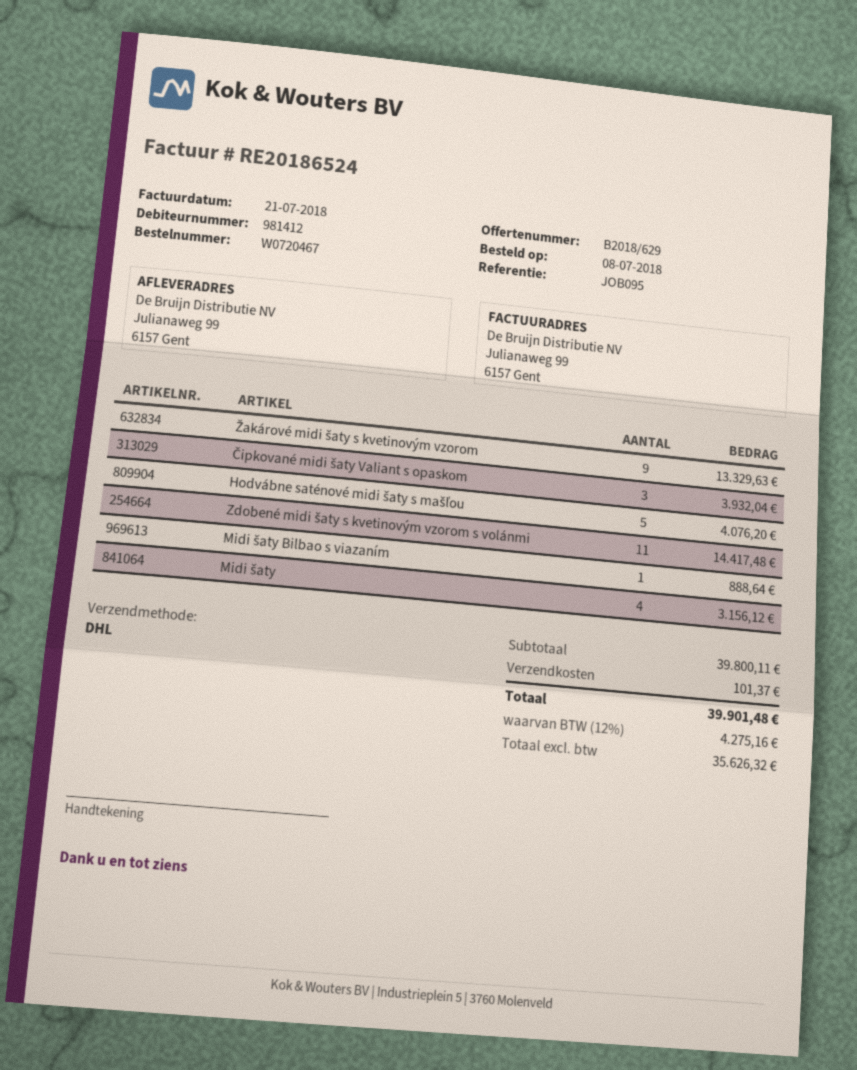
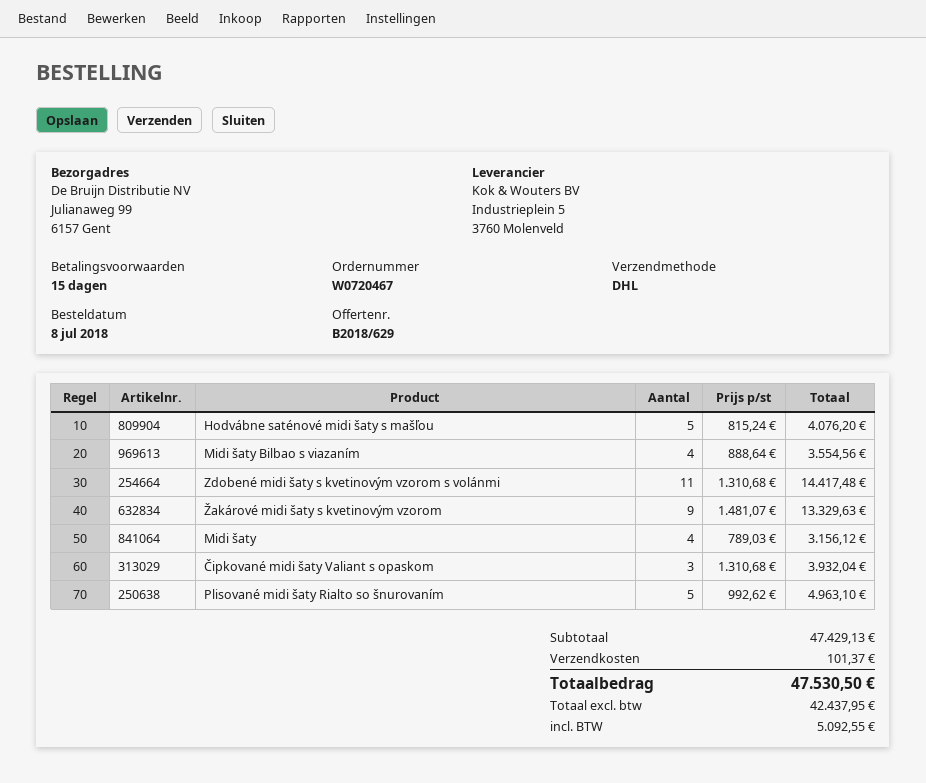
Midi šaty Bilbao s viazaním: 1 for 888.64 -> 4 for 3554.56
Plisované midi šaty Rialto so šnurovaním: none -> 5 for 4963.10
subtotal: 39800.11 -> 47429.13
net: 35626.32 -> 42437.95
tax: 4275.16 -> 5092.55
total: 39901.48 -> 47530.50

